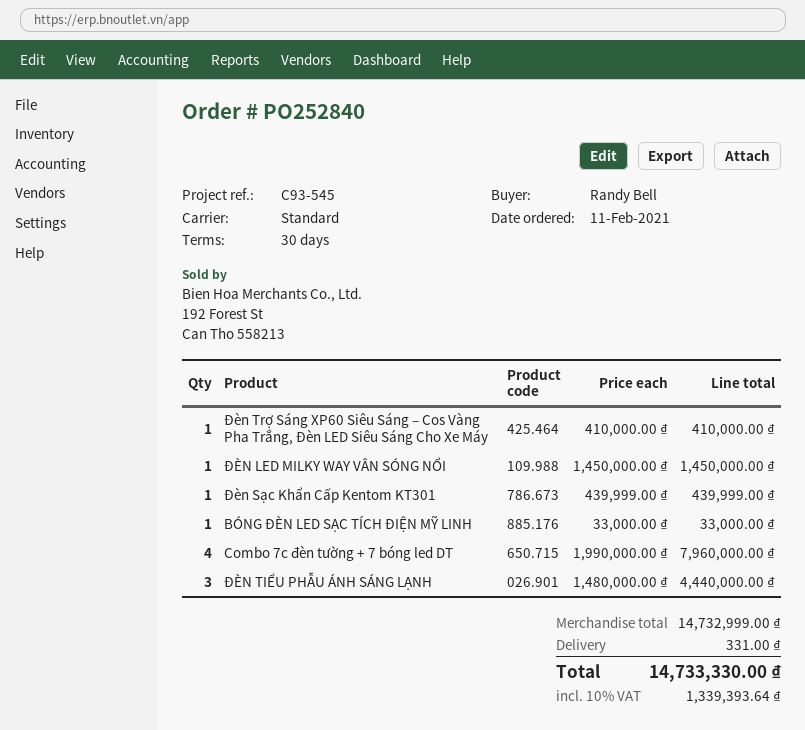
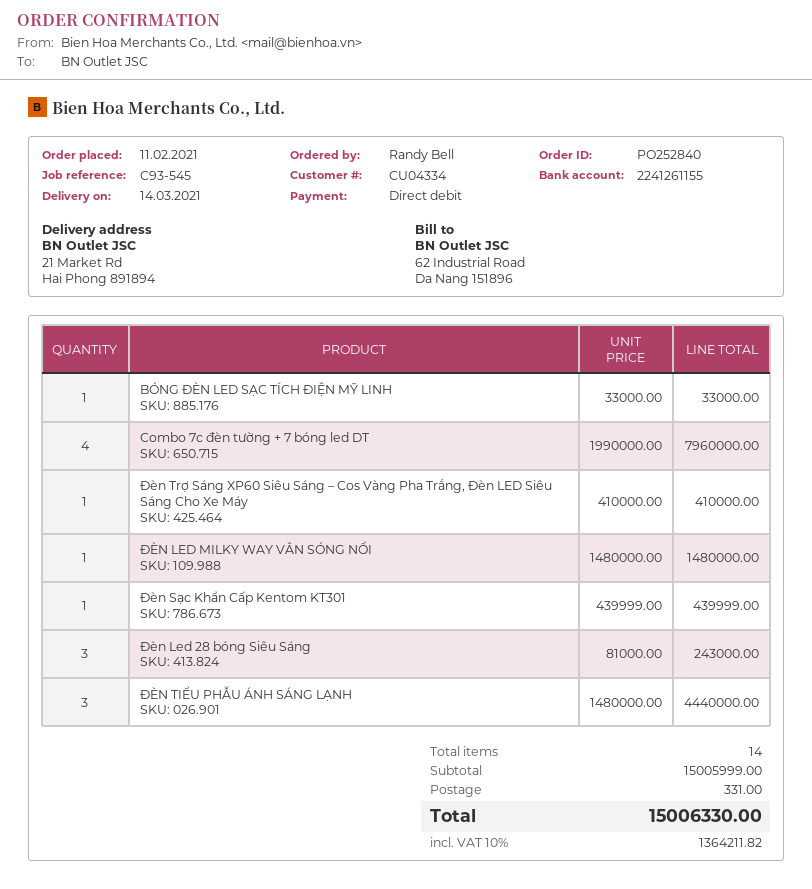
ĐÈN LED MILKY WAY VÂN SÓNG NỔI: 1 x 1450000.00 = 1450000.00 -> 1 x 1480000.00 = 1480000.00
Đèn Led 28 bóng Siêu Sáng: none -> 3 x 81000.00 = 243000.00
subtotal: 14732999.00 -> 15005999.00
tax: 10% = 1339393.64 -> 10% = 1364211.82
total: 14733330.00 -> 15006330.00

